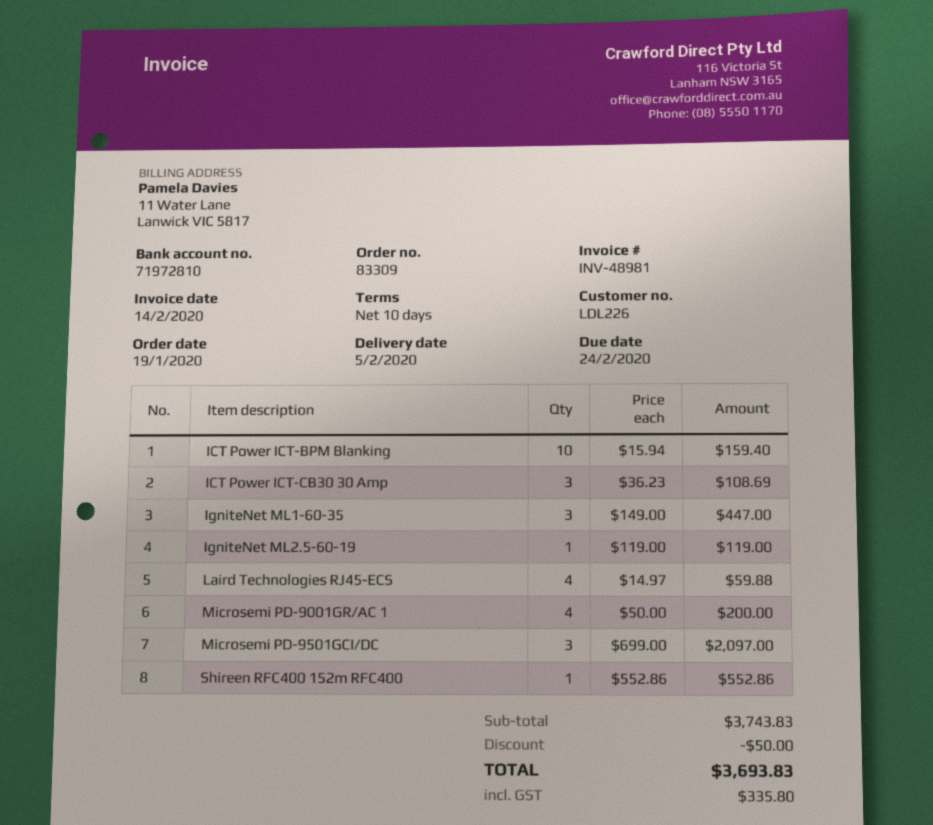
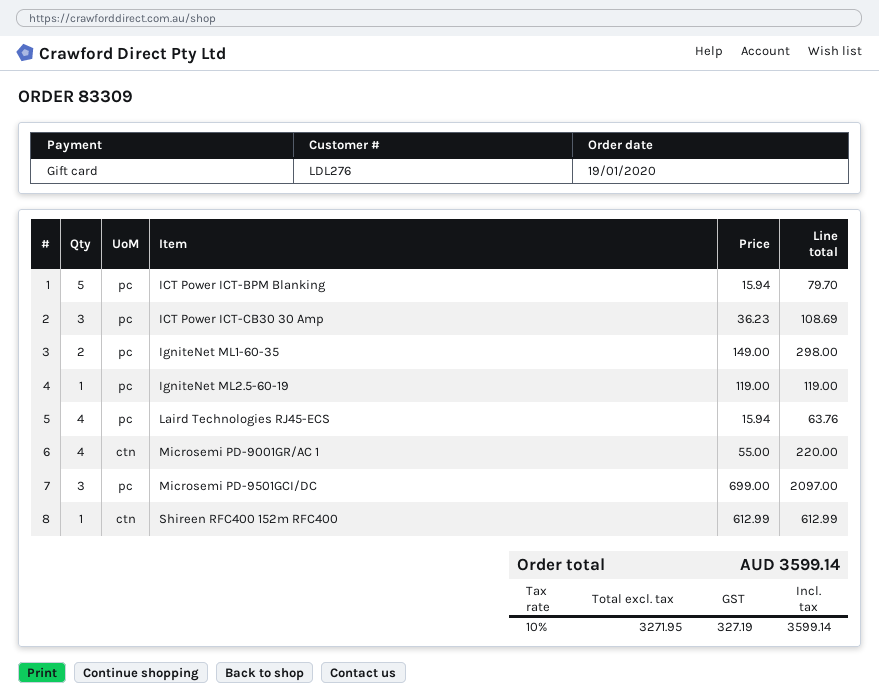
customer number: LDL226 -> LDL276
ICT Power ICT-BPM Blanking: 10 x 15.94 = 159.40 -> 5 x 15.94 = 79.70
IgniteNet ML1-60-35: 3 x 149.00 = 447.00 -> 2 x 149.00 = 298.00
Laird Technologies RJ45-ECS: 4 x 14.97 = 59.88 -> 4 x 15.94 = 63.76
Microsemi PD-9001GR/AC 1: 4 x 50.00 = 200.00 -> 4 x 55.00 = 220.00
Shireen RFC400 152m RFC400: 1 x 552.86 = 552.86 -> 1 x 612.99 = 612.99
discount: 50.00 -> none
tax: 335.80 -> 327.19
total: 3693.83 -> 3599.14

